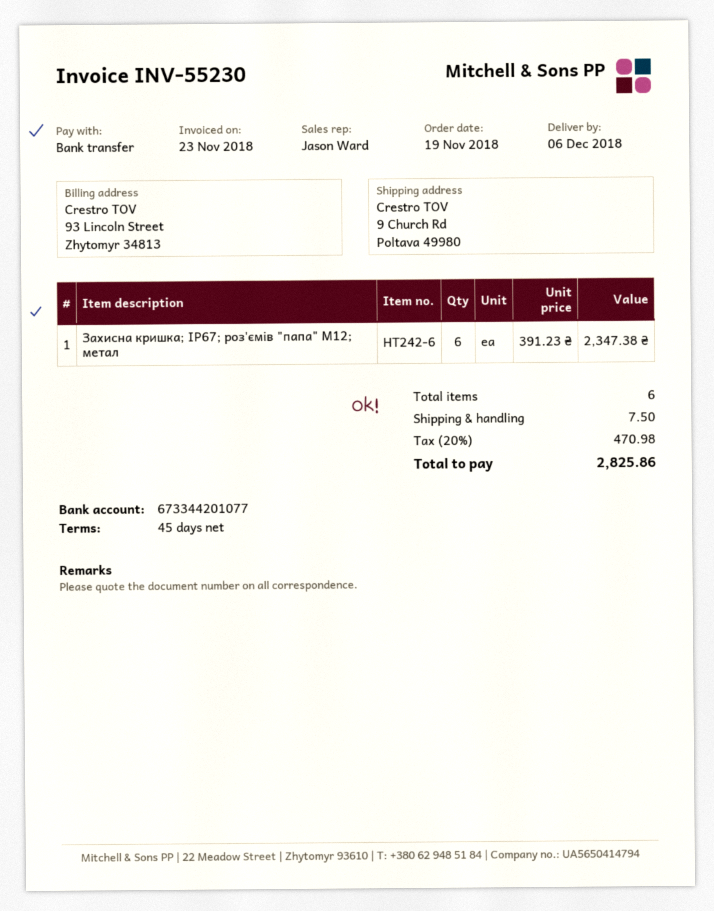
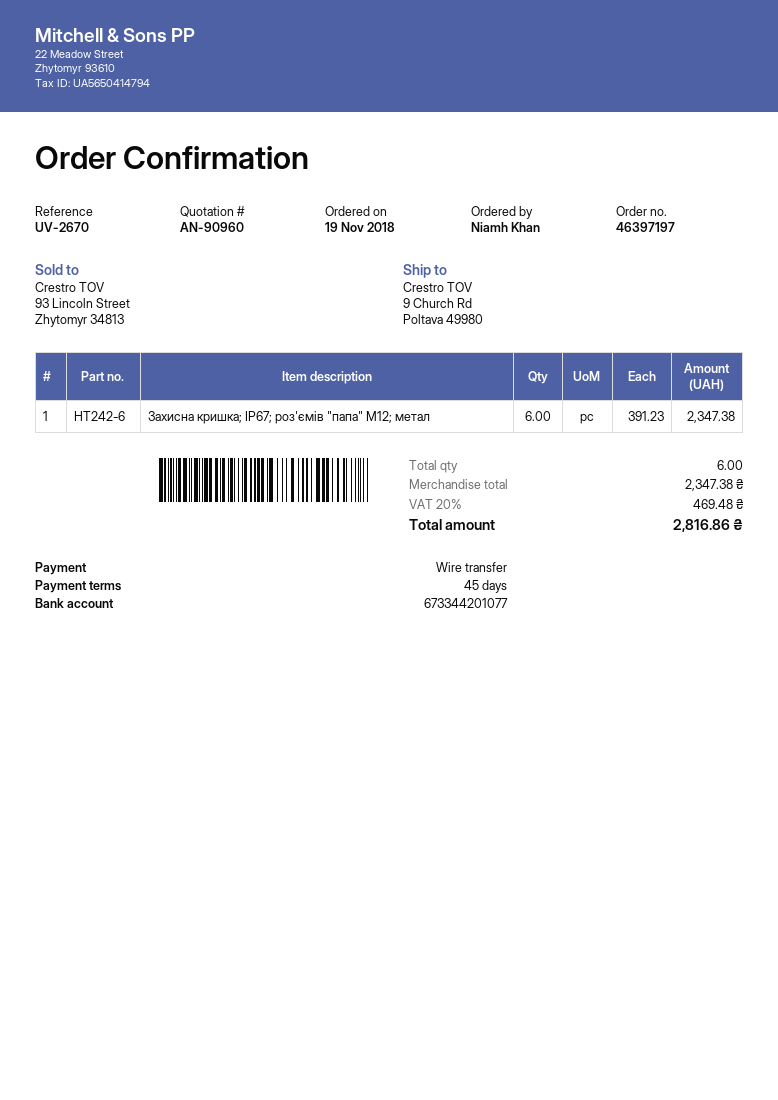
shipping: 7.50 -> none
tax: 20% = 470.98 -> 20% = 469.48
total: 2825.86 -> 2816.86

